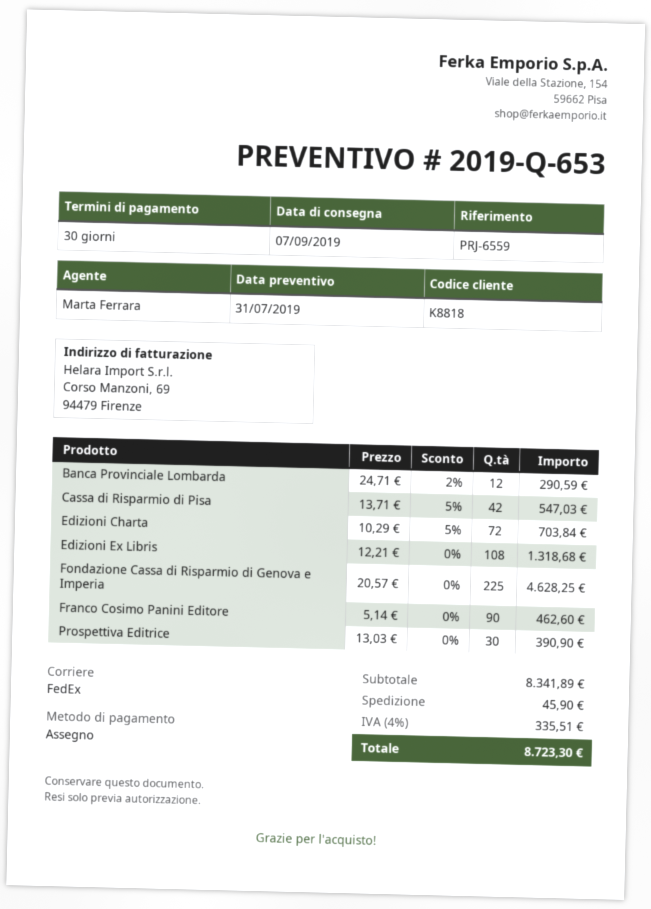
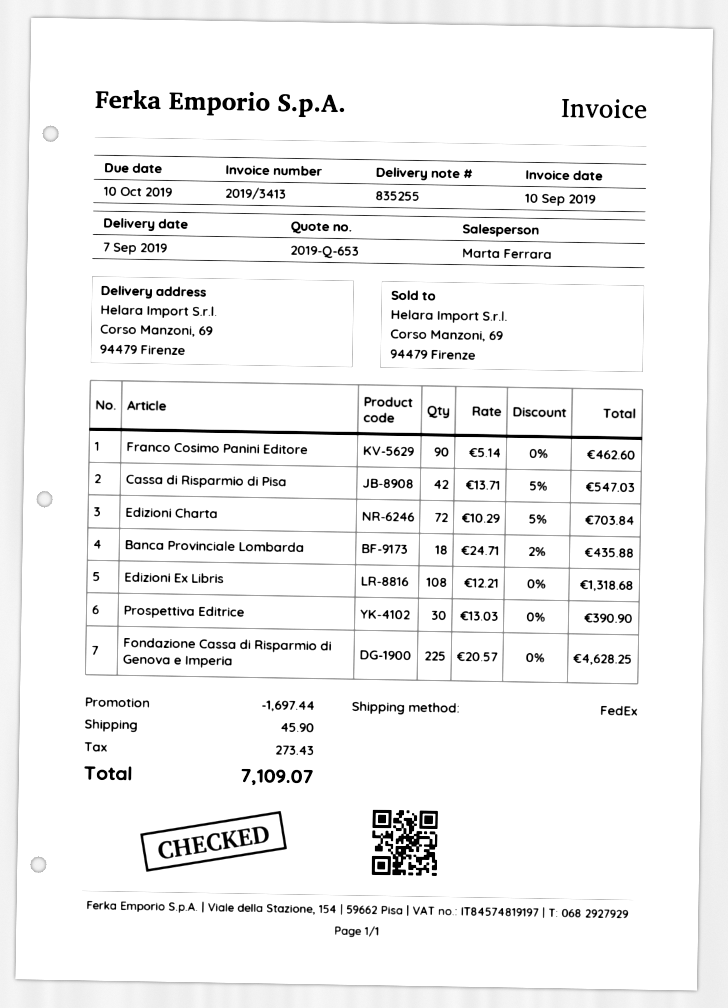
Banca Provinciale Lombarda: 12 x 24.71 - 2% = 290.59 -> 18 x 24.71 - 2% = 435.88
discount: none -> 1697.44
tax: 335.51 -> 273.43
total: 8723.30 -> 7109.07

